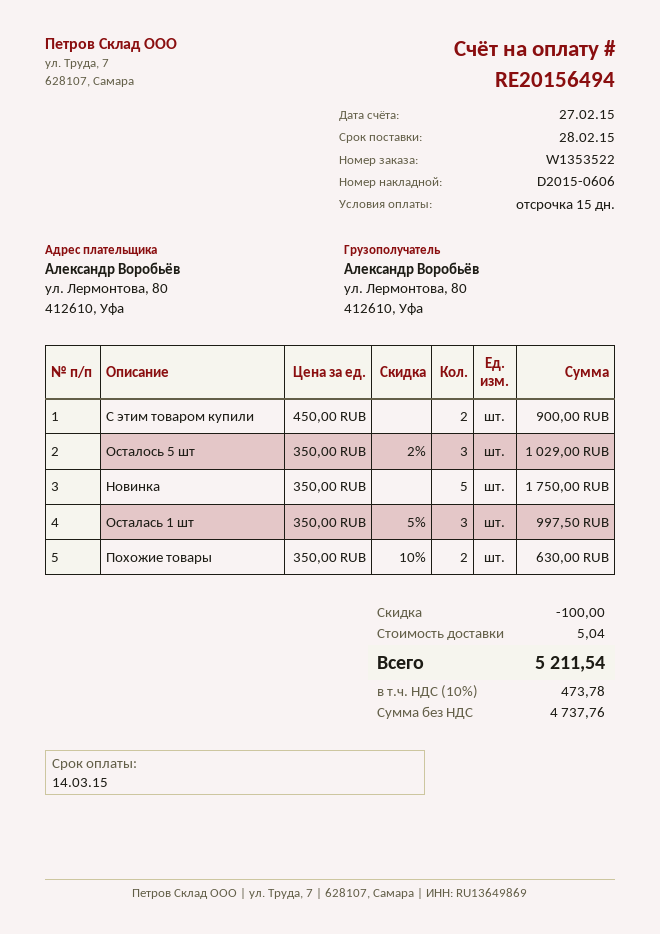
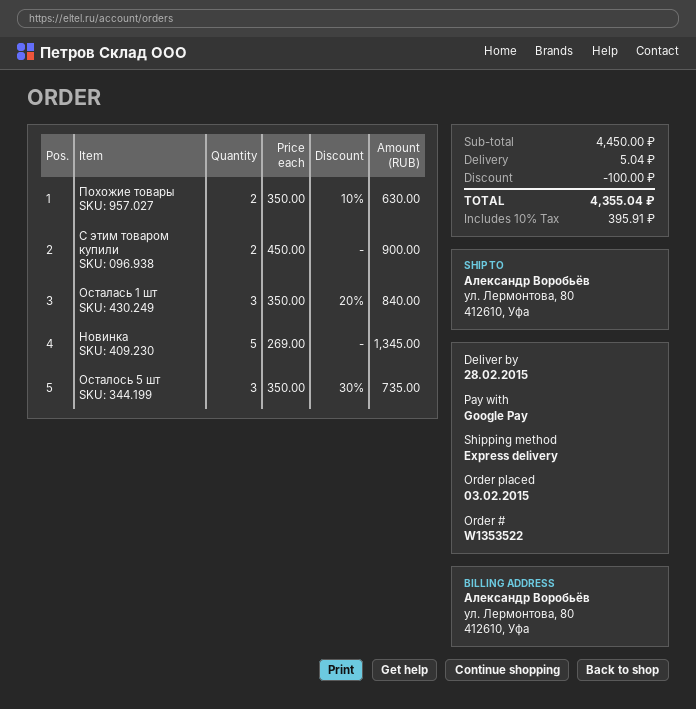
Осталось 5 шт: 3 x 350.00 - 2% = 1029.00 -> 3 x 350.00 - 30% = 735.00
Новинка: 5 x 350.00 = 1750.00 -> 5 x 269.00 = 1345.00
Осталась 1 шт: 3 x 350.00 - 5% = 997.50 -> 3 x 350.00 - 20% = 840.00
tax: 10% = 473.78 -> 10% = 395.91
total: 5211.54 -> 4355.04

